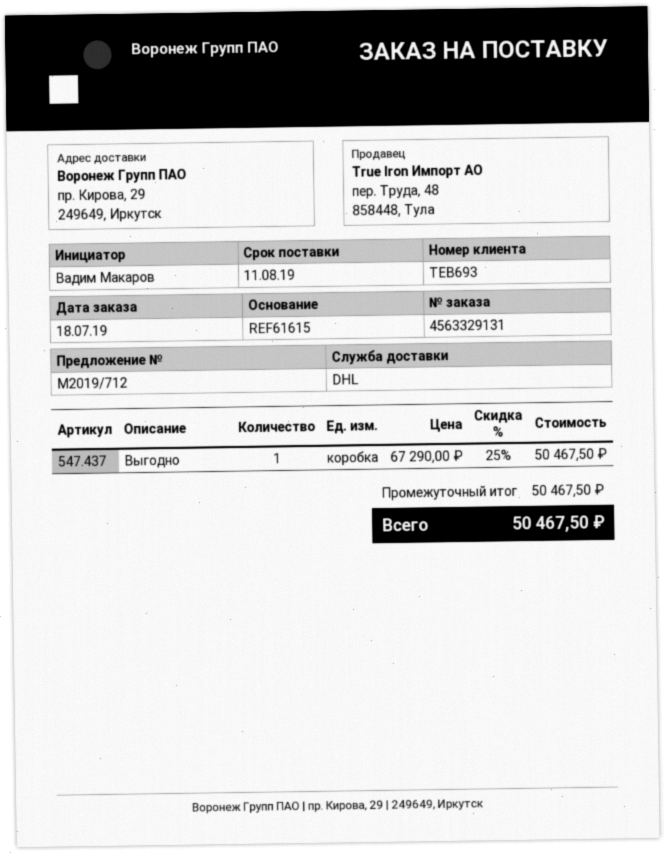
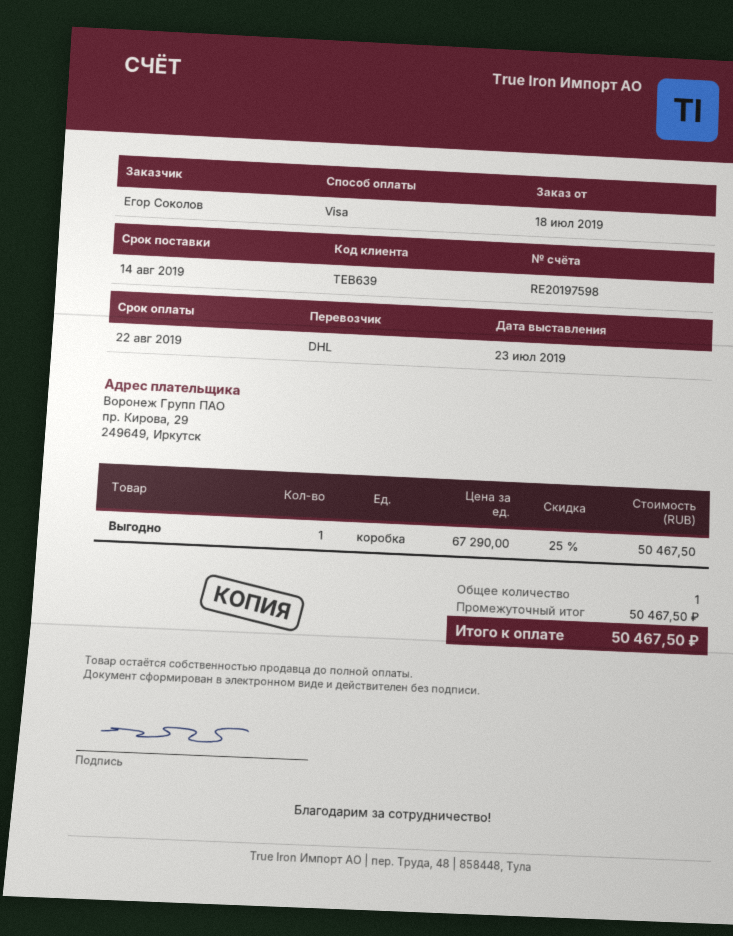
delivery date: 2019-08-11 -> 2019-08-14
customer number: TEB693 -> TEB639
ordered by: Вадим Макаров -> Егор Соколов

